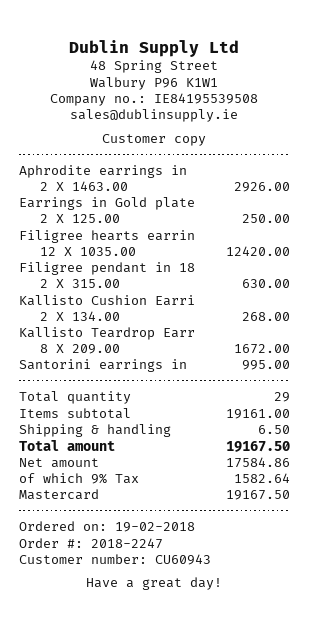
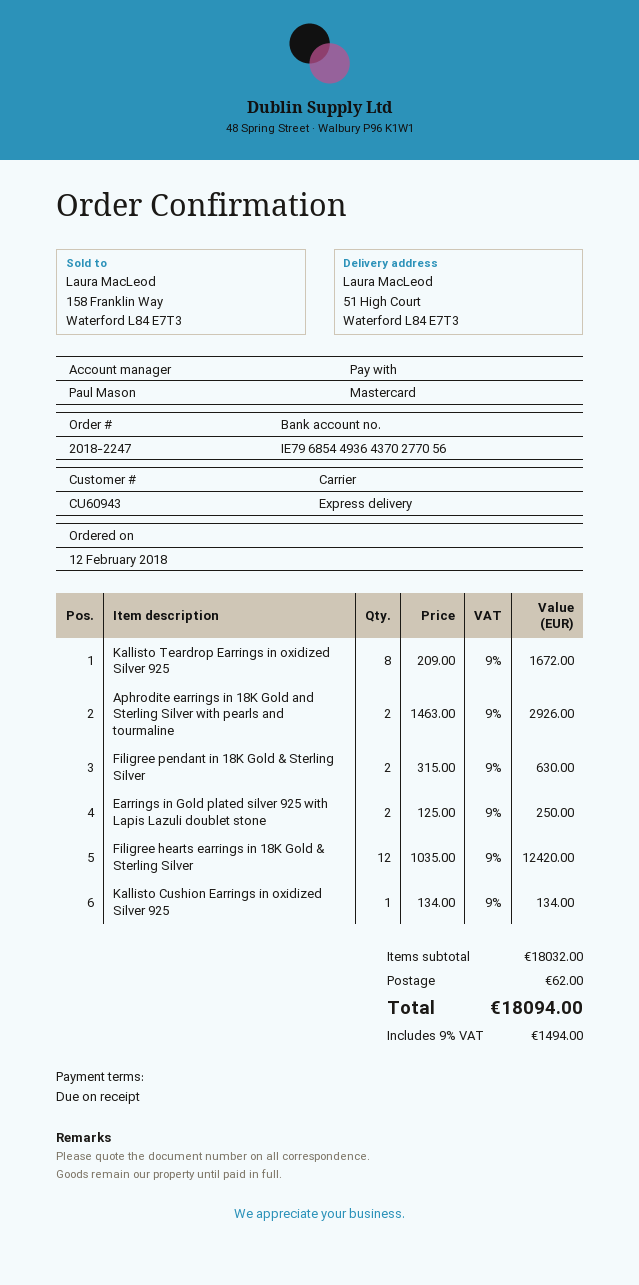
order date: 2018-02-19 -> 2018-02-12
Kallisto Cushion Earri: 2 x 134.00 = 268.00 -> 1 x 134.00 = 134.00
Santorini earrings in: 1 x 995.00 = 995.00 -> none
subtotal: 19161.00 -> 18032.00
shipping: 6.50 -> 62.00
tax: 9% = 1582.64 -> 9% = 1494.00
total: 19167.50 -> 18094.00

